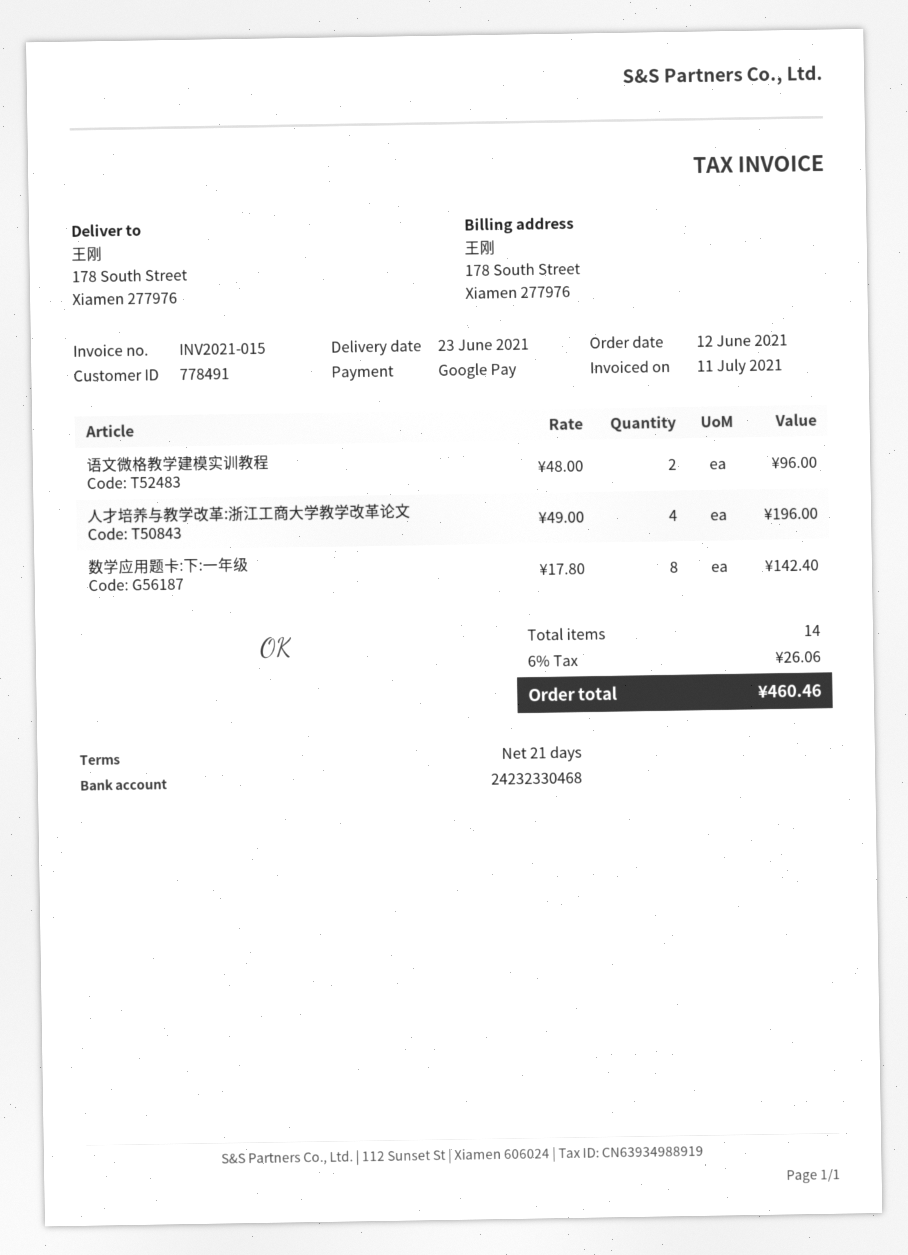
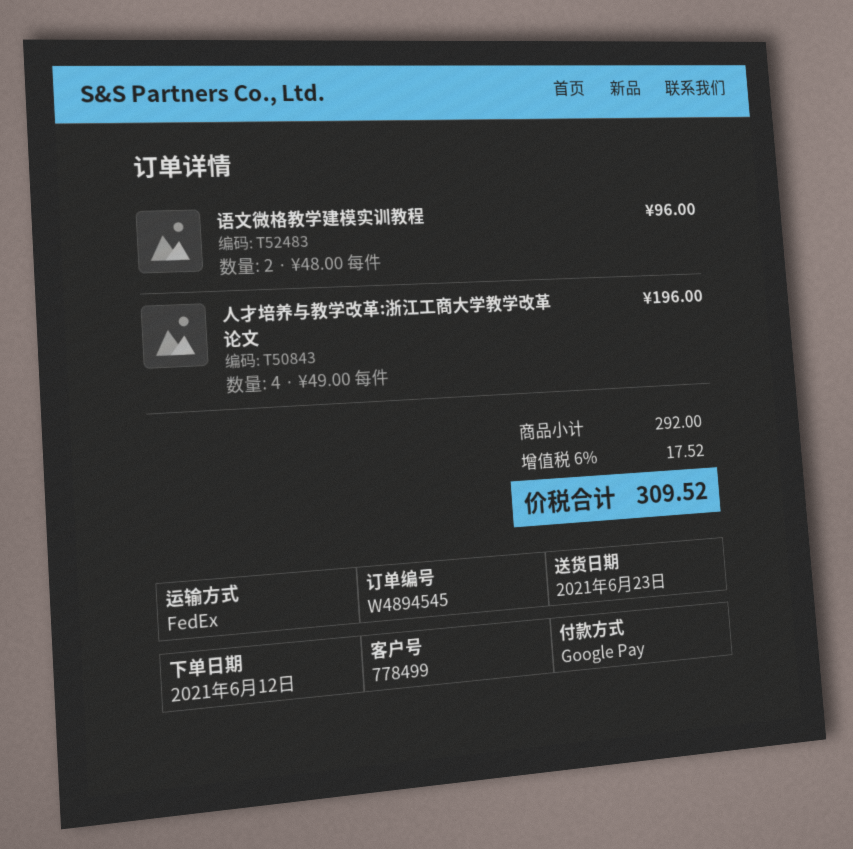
customer number: 778491 -> 778499
数学应用题卡:下:一年级: 8 x 17.80 = 142.40 -> none
tax: 6% = 26.06 -> 6% = 17.52
total: 460.46 -> 309.52

